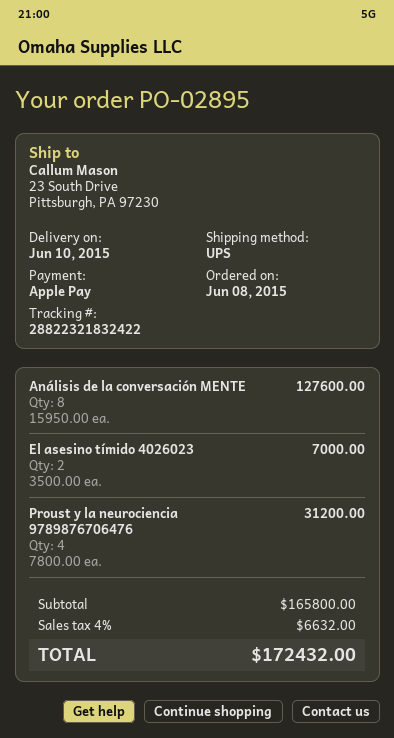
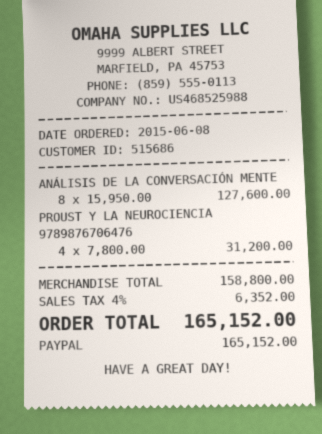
payment method: Apple Pay -> PayPal
El asesino tímido 4026023: 2 x 3500.00 = 7000.00 -> none
subtotal: 165800.00 -> 158800.00
tax: 4% = 6632.00 -> 4% = 6352.00
total: 172432.00 -> 165152.00

